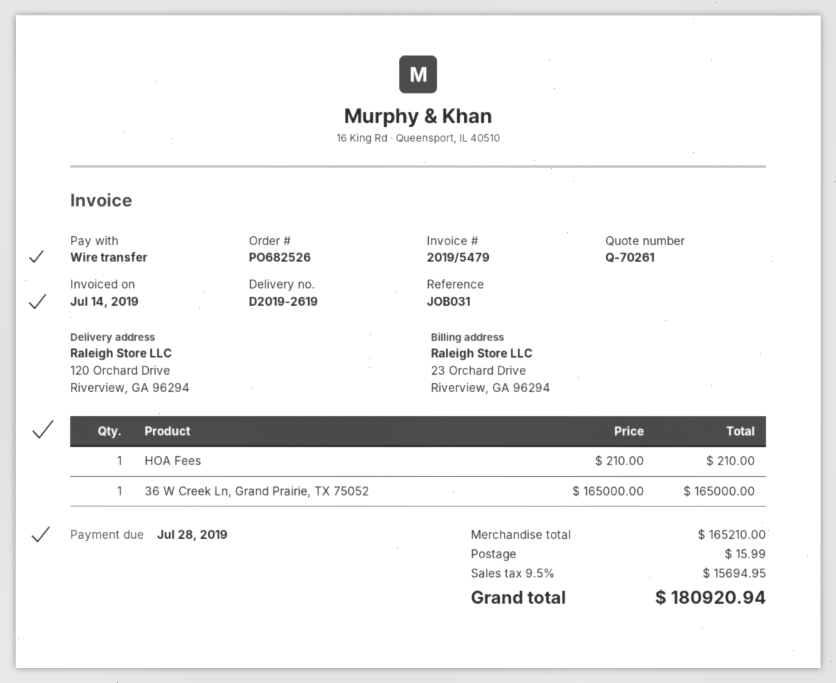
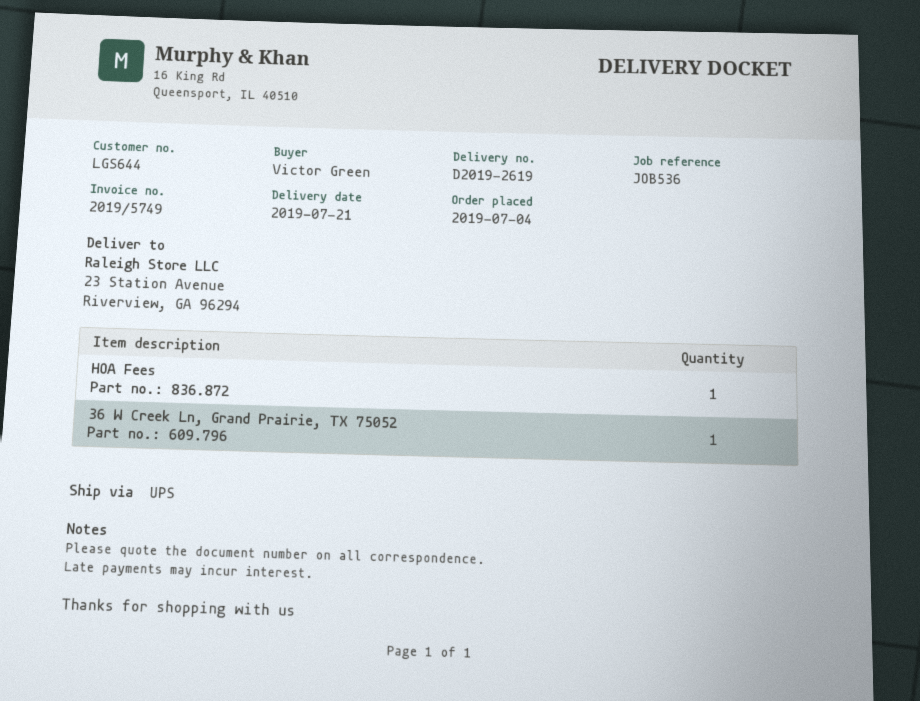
invoice number: 2019/5479 -> 2019/5749
reference: JOB031 -> JOB536
ship to: 120 Orchard Drive, Riverview, GA 96294 -> 23 Station Avenue, Riverview, GA 96294

